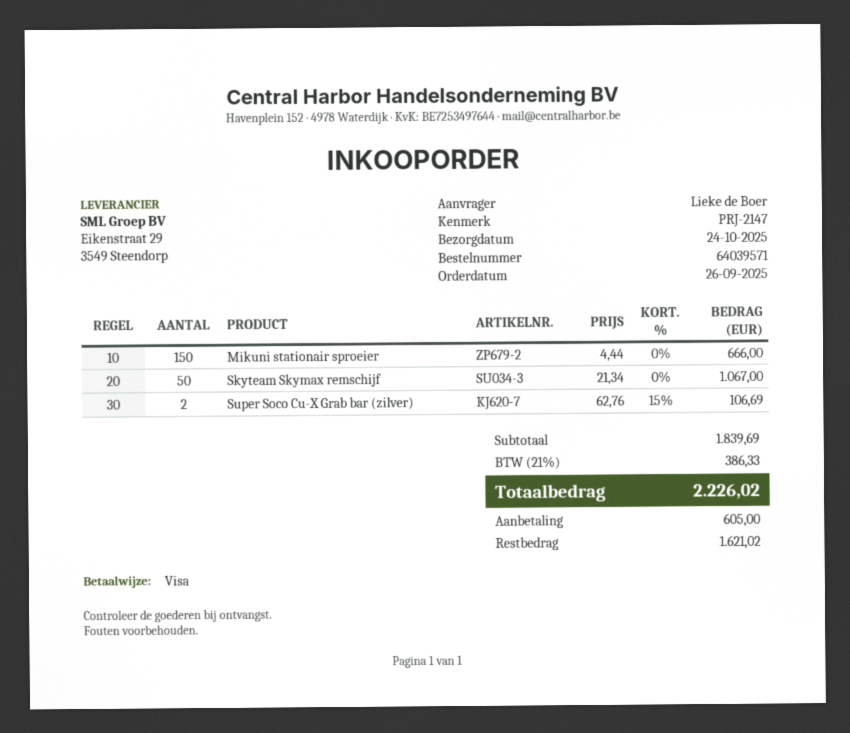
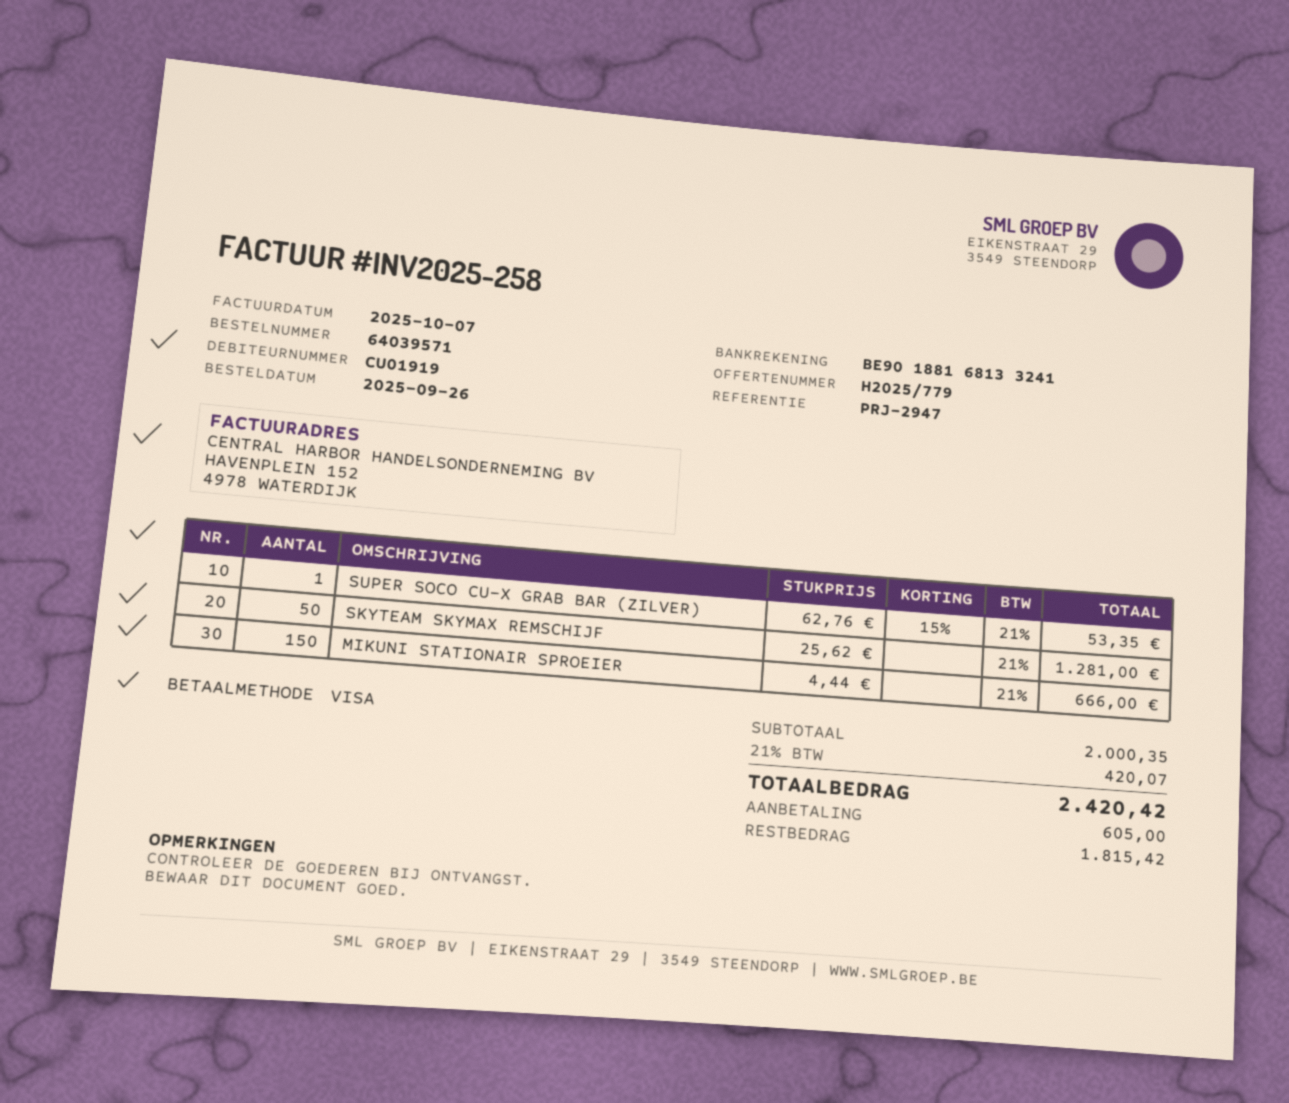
reference: PRJ-2147 -> PRJ-2947
Skyteam Skymax remschijf: 50 x 21.34 = 1067.00 -> 50 x 25.62 = 1281.00
Super Soco Cu-X Grab bar (zilver): 2 x 62.76 - 15% = 106.69 -> 1 x 62.76 - 15% = 53.35
subtotal: 1839.69 -> 2000.35
tax: 21% = 386.33 -> 21% = 420.07
total: 2226.02 -> 2420.42
balance: 1621.02 -> 1815.42

